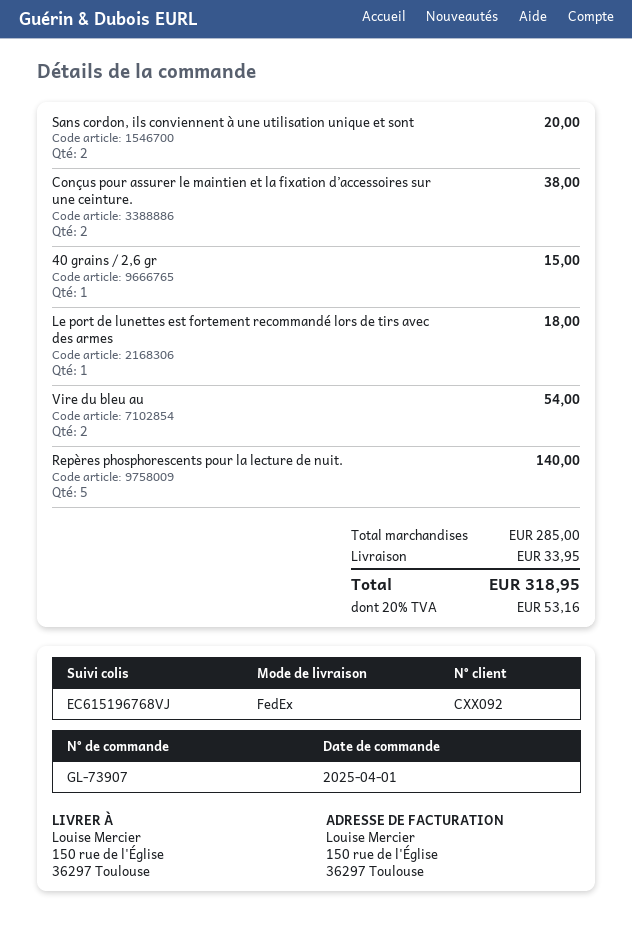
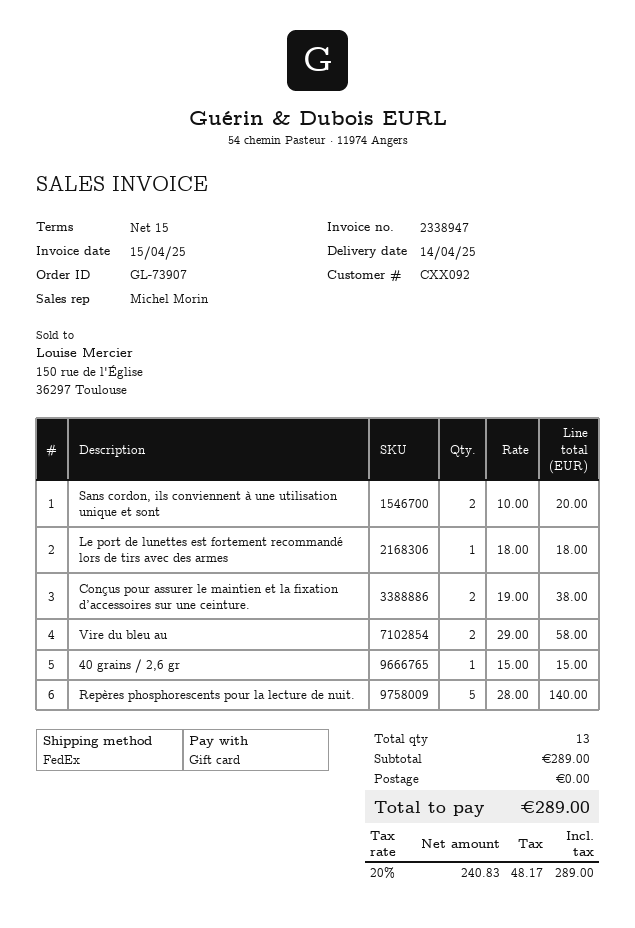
Vire du bleu au: 2 for 54.00 -> 2 for 58.00
subtotal: 285.00 -> 289.00
shipping: 33.95 -> 0.00
tax: 20% = 53.16 -> 20% = 48.17
total: 318.95 -> 289.00

